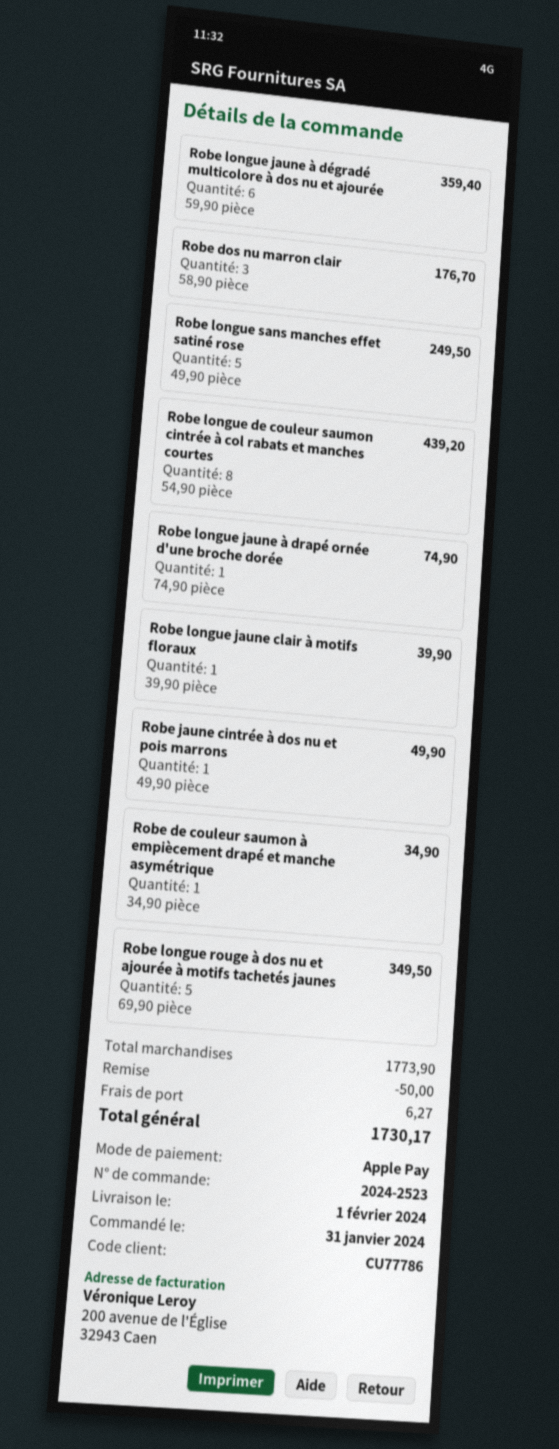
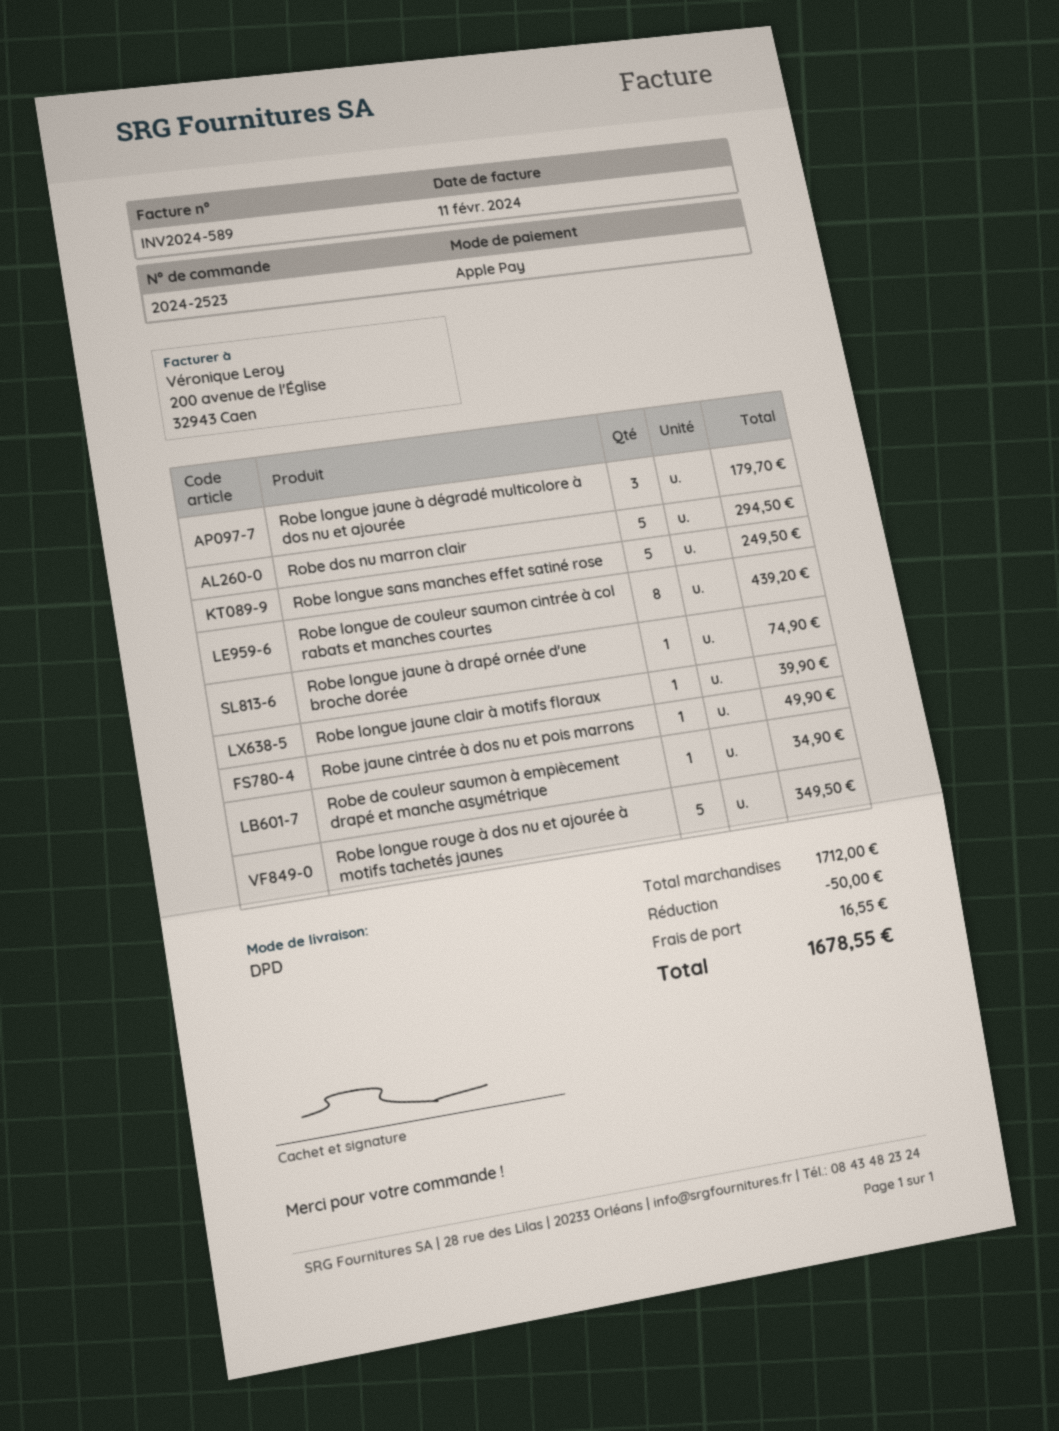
Robe longue jaune à dégradé multicolore à dos nu et ajourée: 6 for 359.40 -> 3 for 179.70
Robe dos nu marron clair: 3 for 176.70 -> 5 for 294.50
subtotal: 1773.90 -> 1712.00
shipping: 6.27 -> 16.55
total: 1730.17 -> 1678.55

